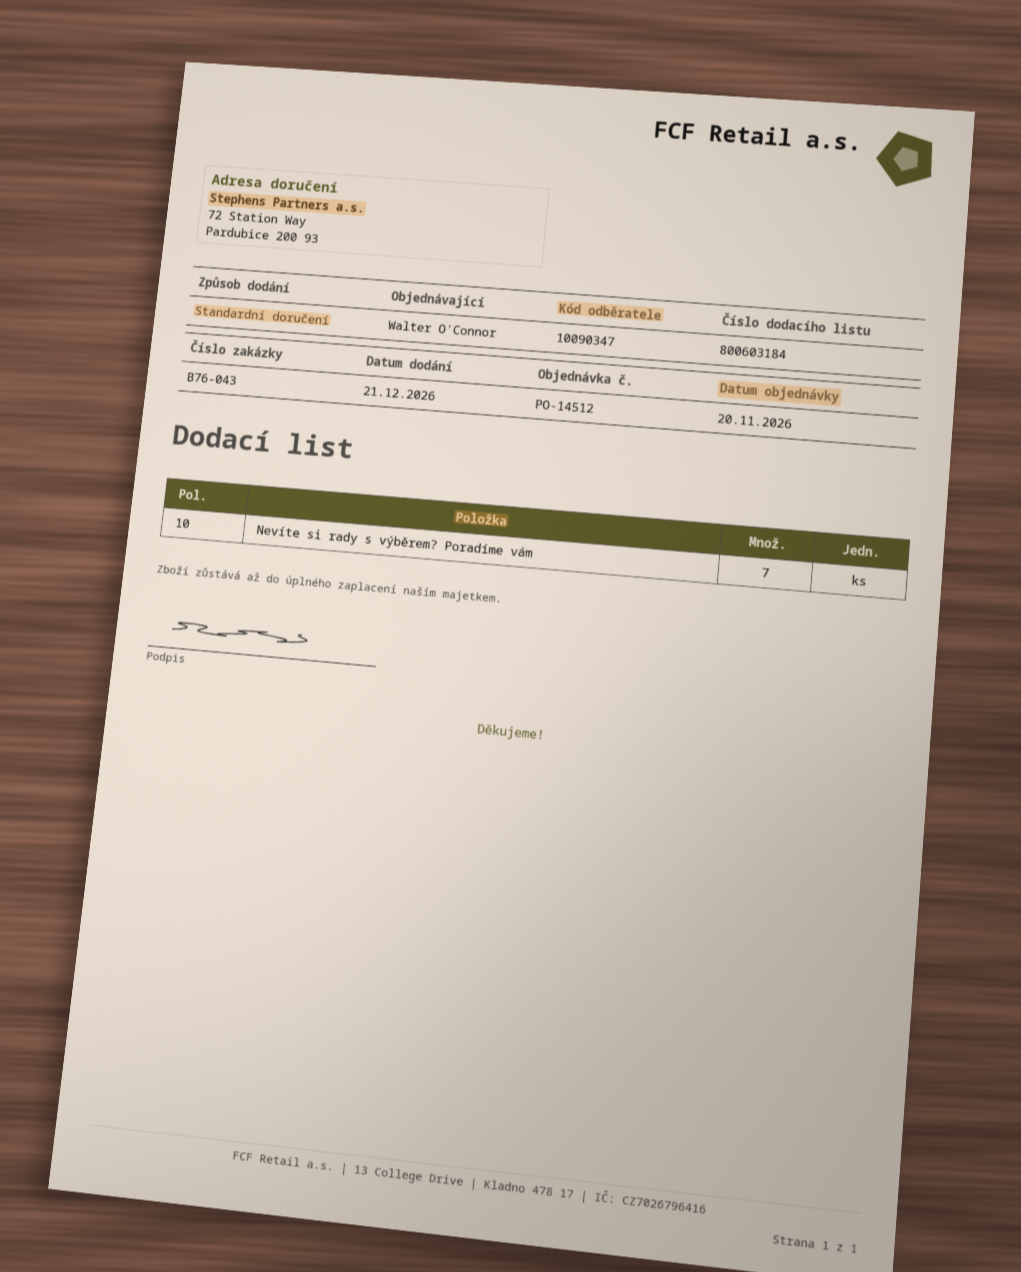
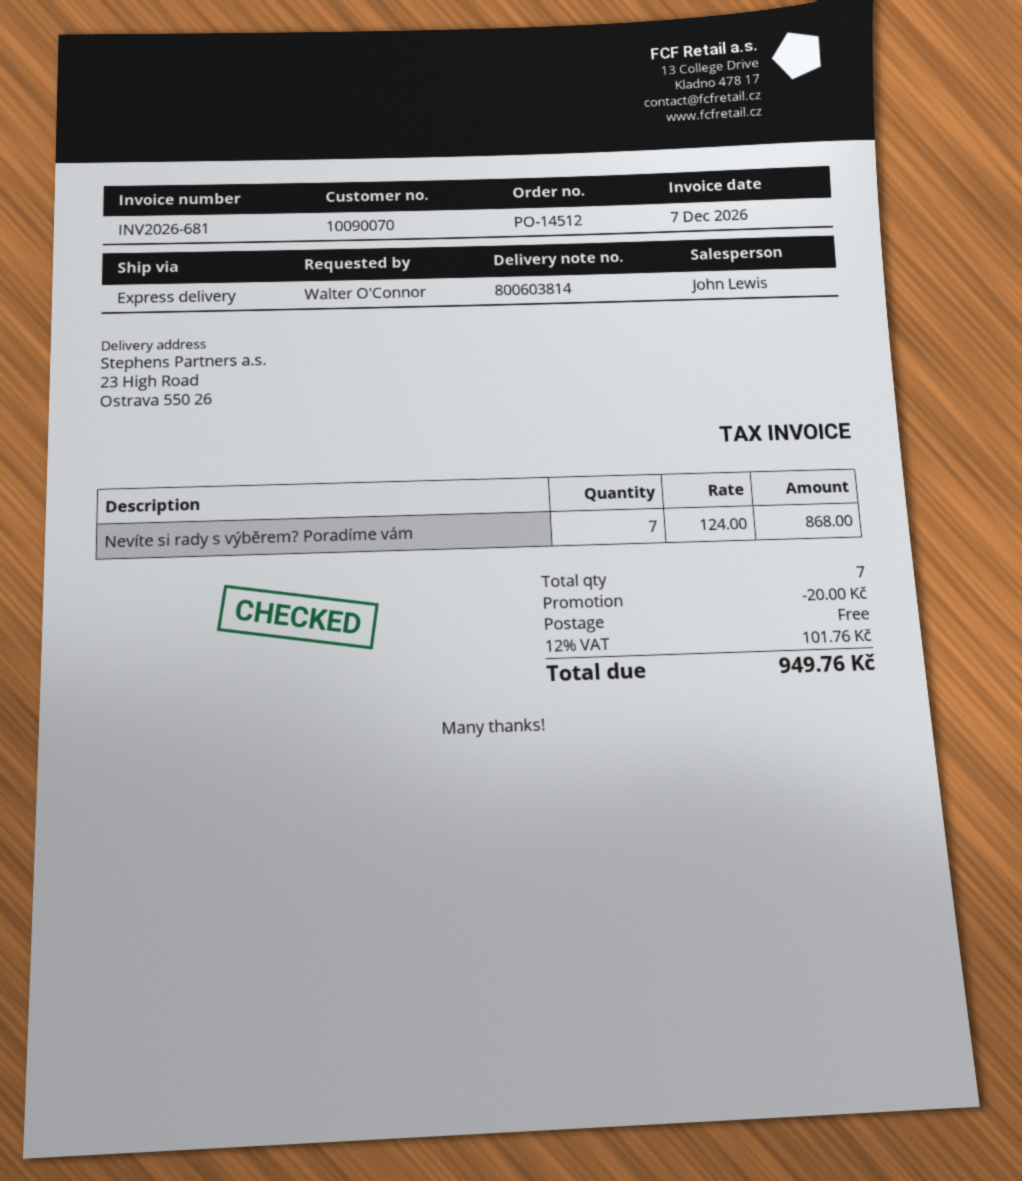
delivery note number: 800603184 -> 800603814
customer number: 10090347 -> 10090070
shipping method: standard -> express
ship to: 72 Station Way, Pardubice 200 93 -> 23 High Road, Ostrava 550 26

